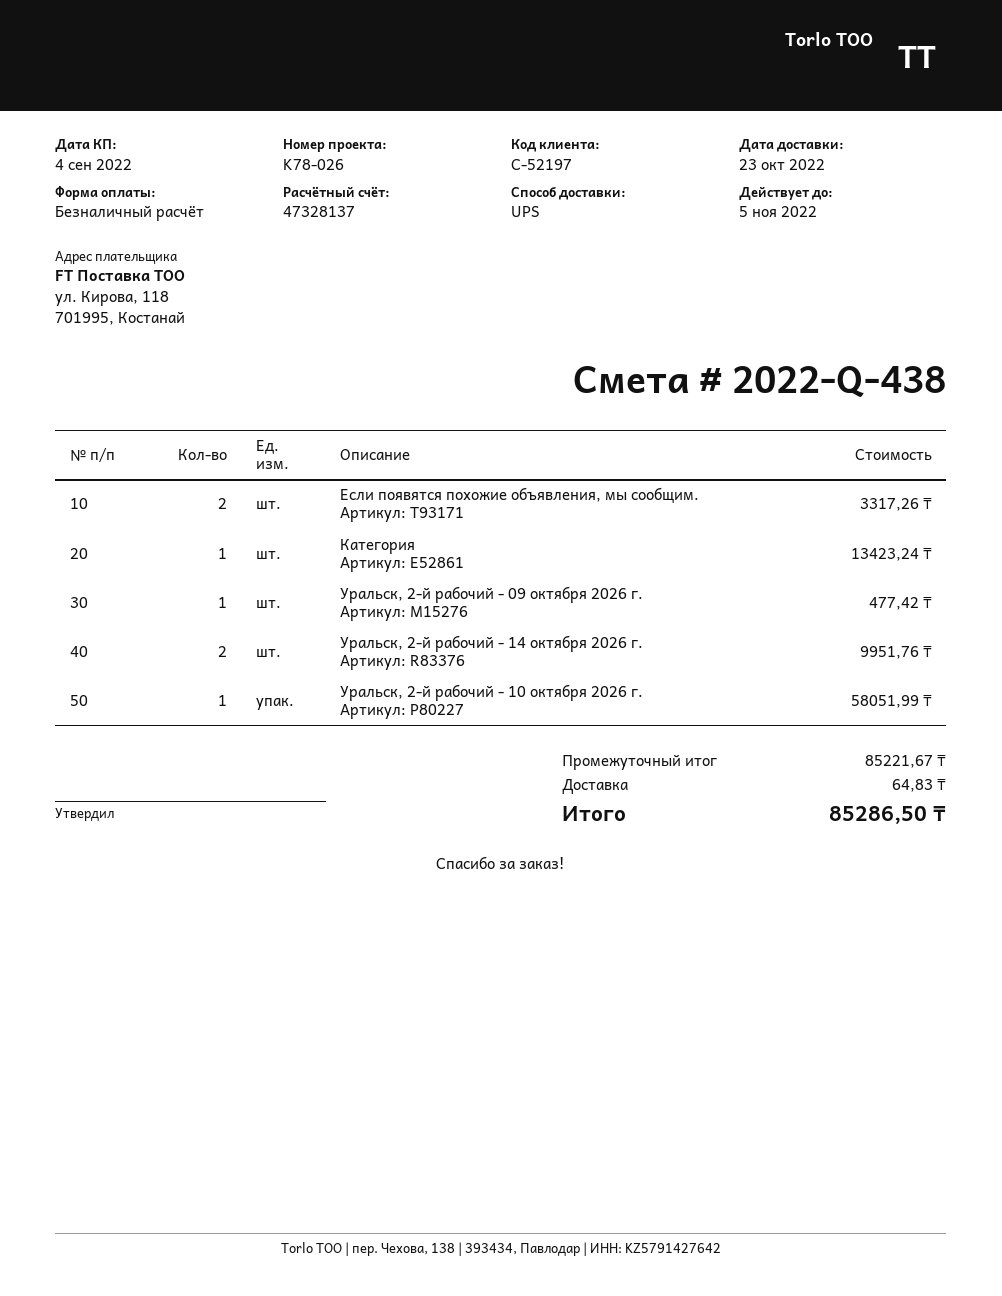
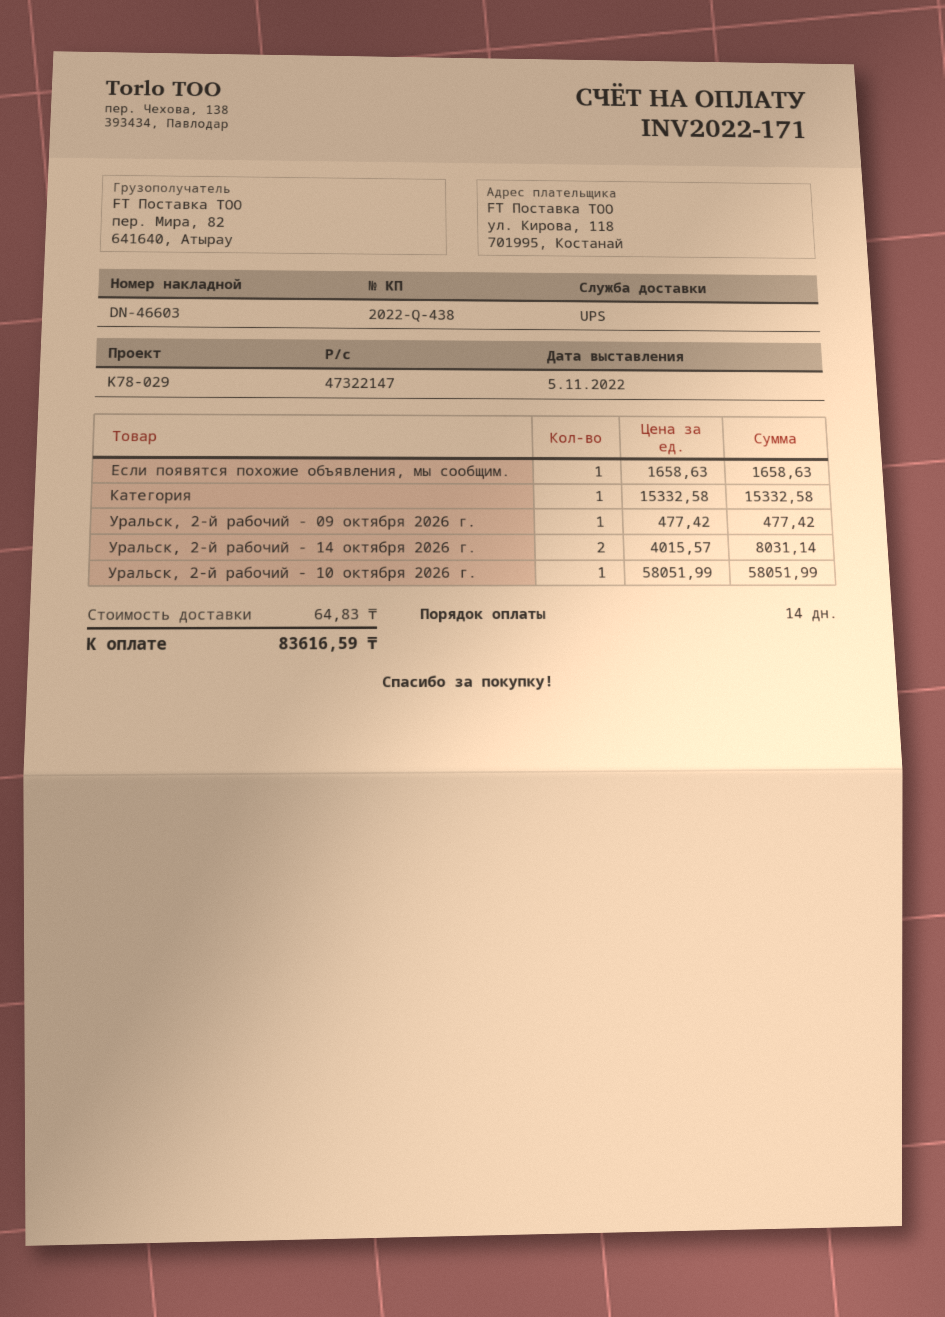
reference: K78-026 -> K78-029
bank account: 47328137 -> 47322147
Если появятся похожие объявления, мы сообщим.: 2 for 3317.26 -> 1 for 1658.63
Категория: 1 for 13423.24 -> 1 for 15332.58
Уральск, 2-й рабочий - 14 октября 2026 г.: 2 for 9951.76 -> 2 for 8031.14
total: 85286.50 -> 83616.59

